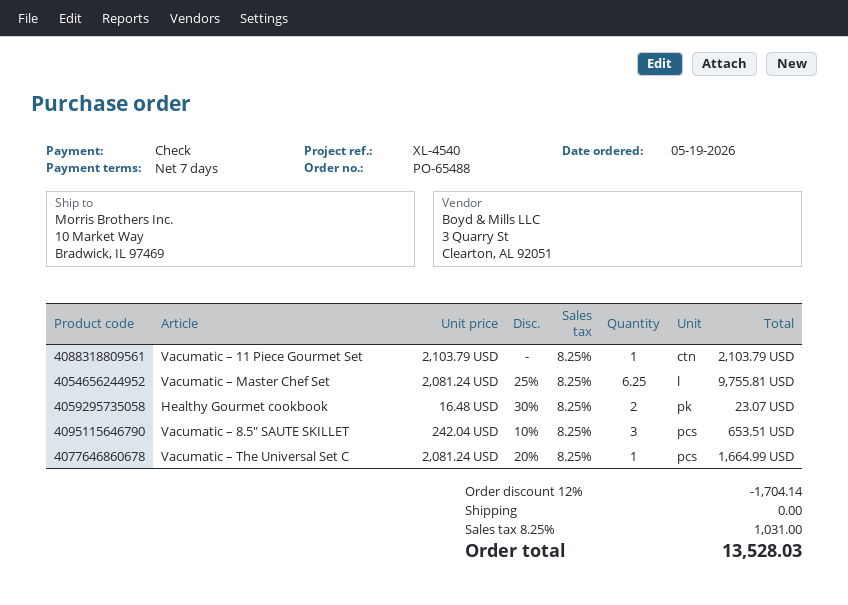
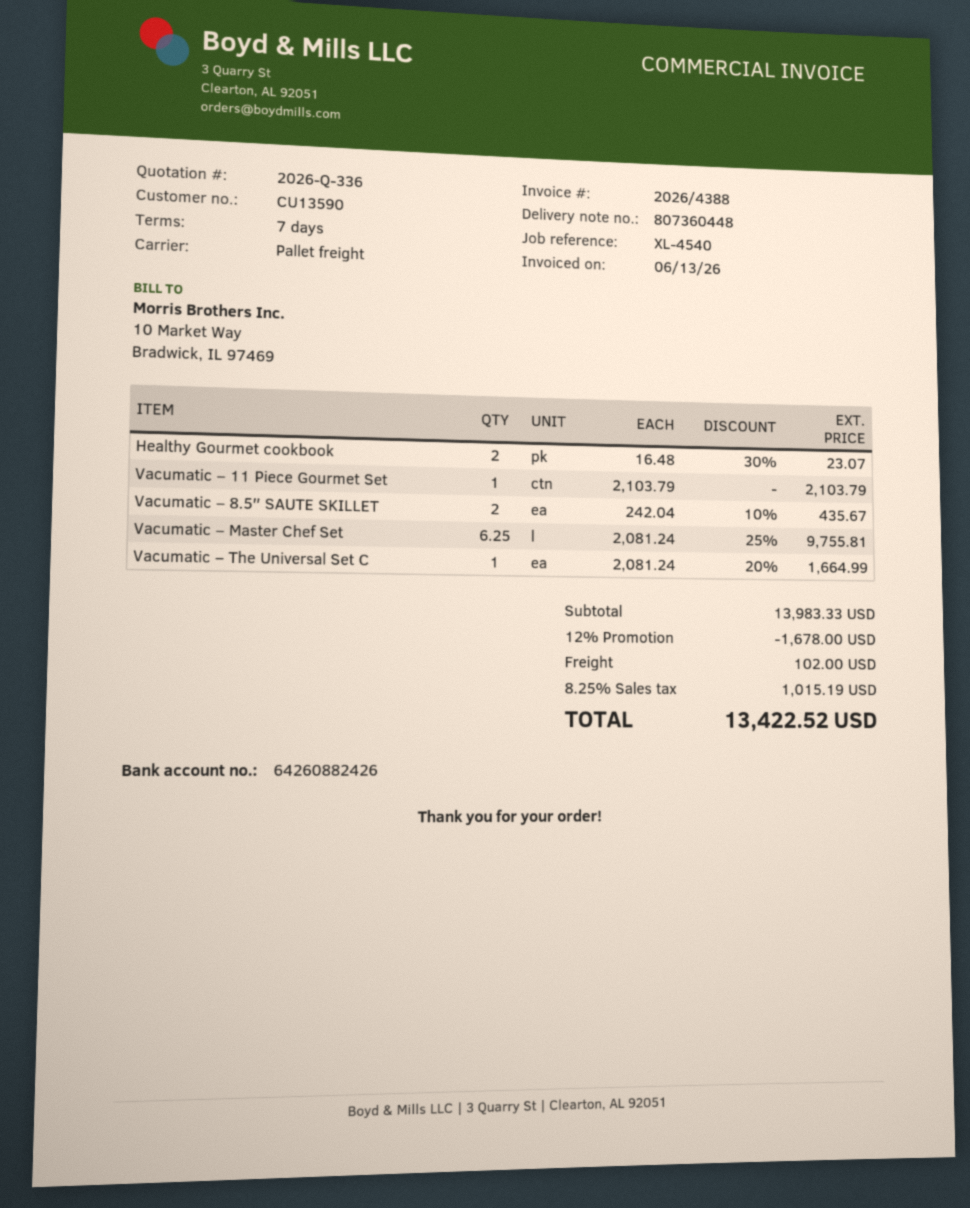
Vacumatic – 8.5″ SAUTE SKILLET: 3 x 242.04 - 10% = 653.51 -> 2 x 242.04 - 10% = 435.67
discount: 12% = 1704.14 -> 12% = 1678.00
shipping: 0.00 -> 102.00
tax: 8.25% = 1031.00 -> 8.25% = 1015.19
total: 13528.03 -> 13422.52

